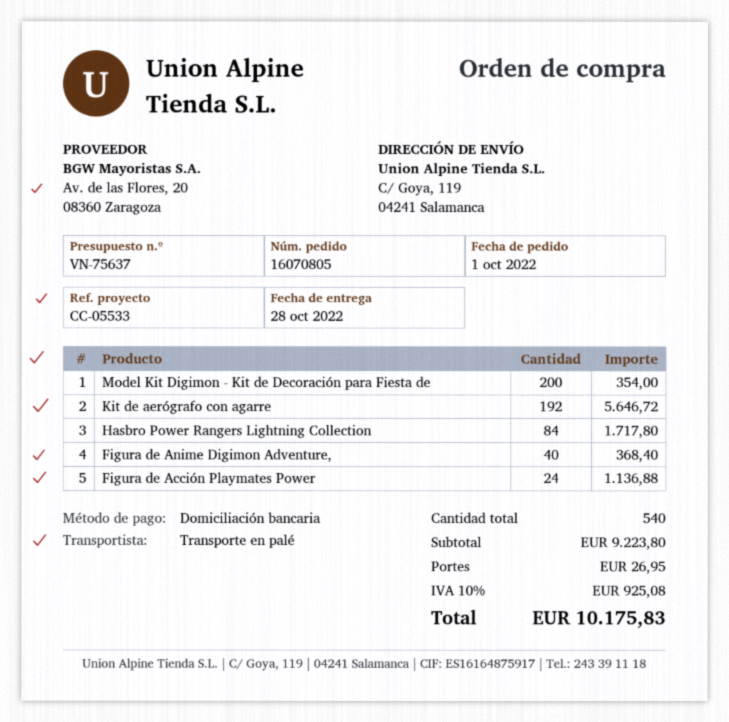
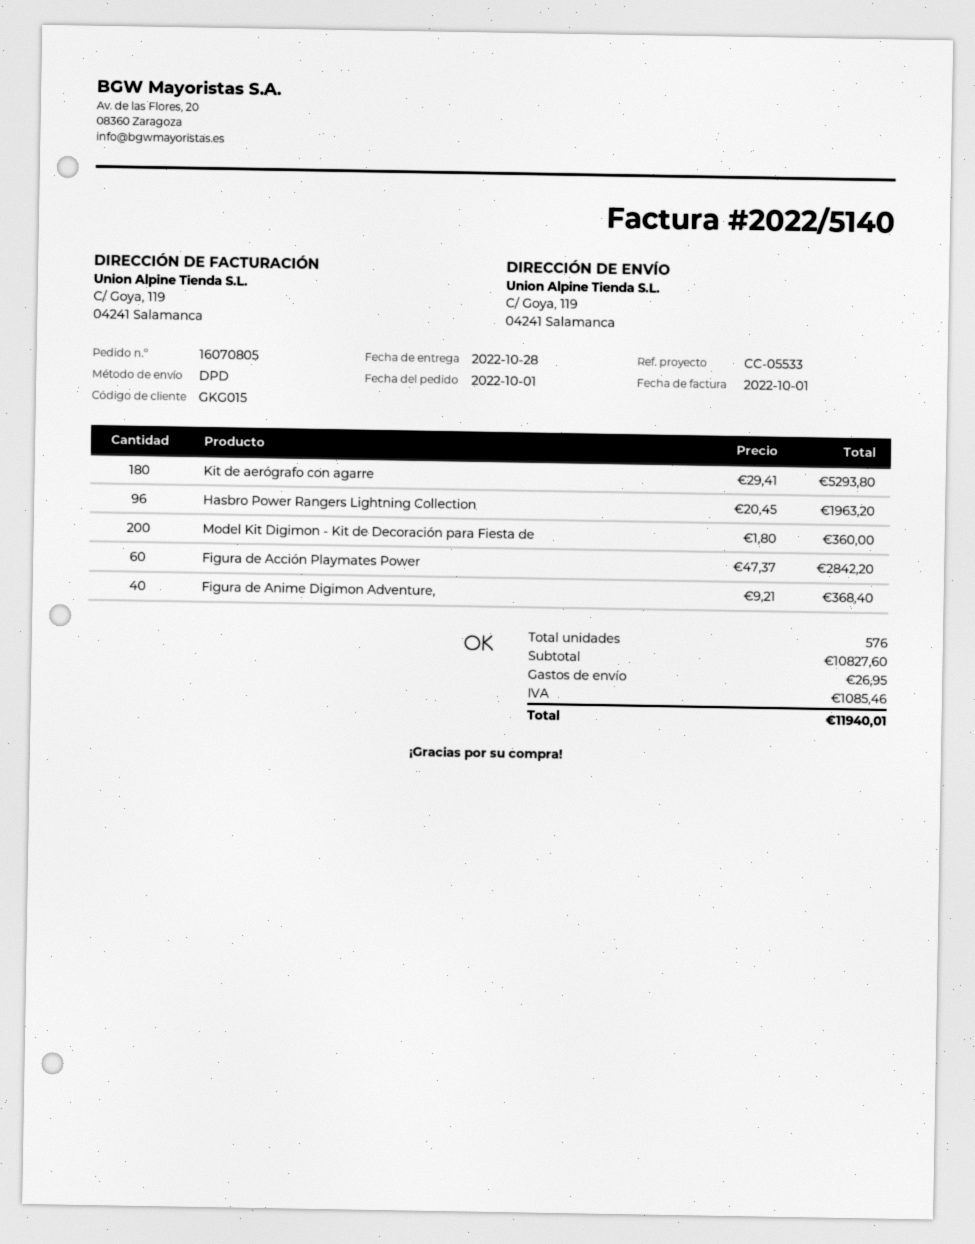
shipping method: pallet freight -> DPD
Model Kit Digimon - Kit de Decoración para Fiesta de: 200 for 354.00 -> 200 for 360.00
Kit de aerógrafo con agarre: 192 for 5646.72 -> 180 for 5293.80
Hasbro Power Rangers Lightning Collection: 84 for 1717.80 -> 96 for 1963.20
Figura de Acción Playmates Power: 24 for 1136.88 -> 60 for 2842.20
total quantity: 540 -> 576
subtotal: 9223.80 -> 10827.60
tax: 925.08 -> 1085.46
total: 10175.83 -> 11940.01

